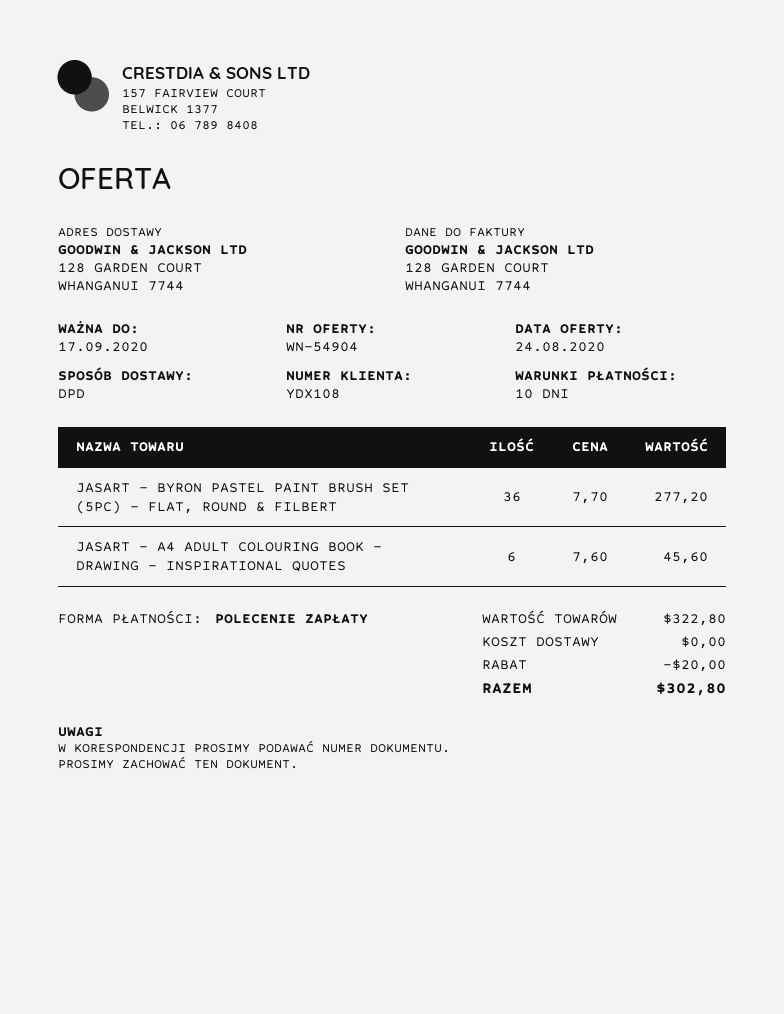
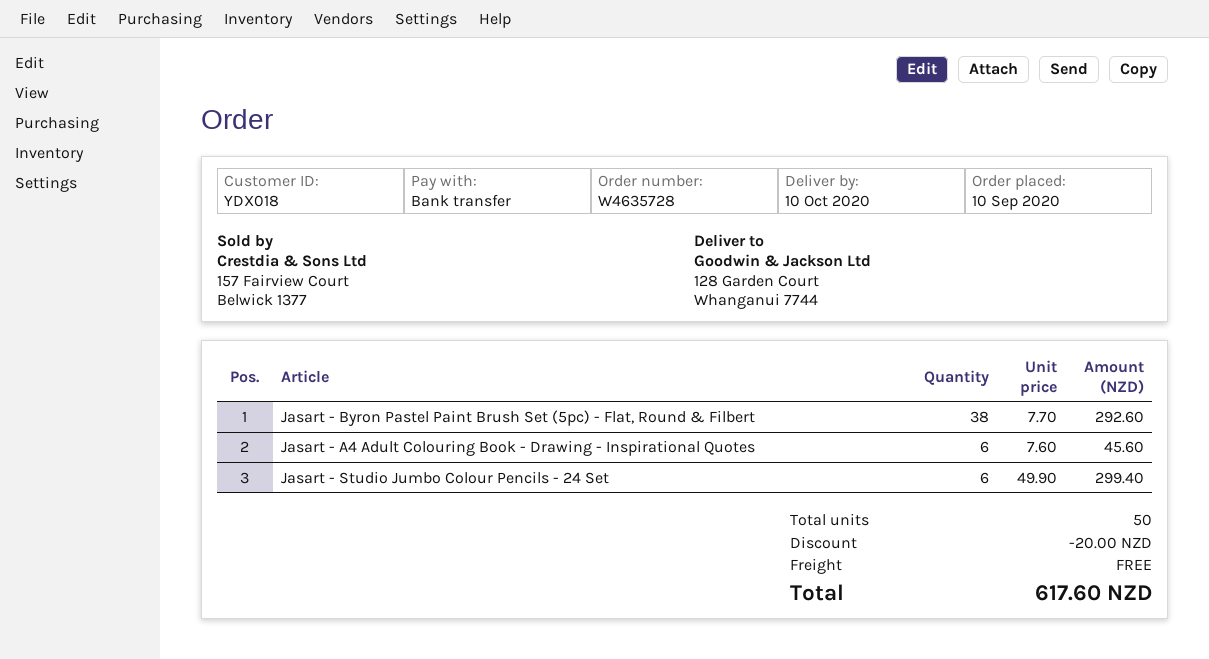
customer number: YDX108 -> YDX018
payment method: direct debit -> bank transfer
JASART - BYRON PASTEL PAINT BRUSH SET (5PC) - FLAT, ROUND & FILBERT: 36 x 7.70 = 277.20 -> 38 x 7.70 = 292.60
Jasart - Studio Jumbo Colour Pencils - 24 Set: none -> 6 x 49.90 = 299.40
total: 302.80 -> 617.60

